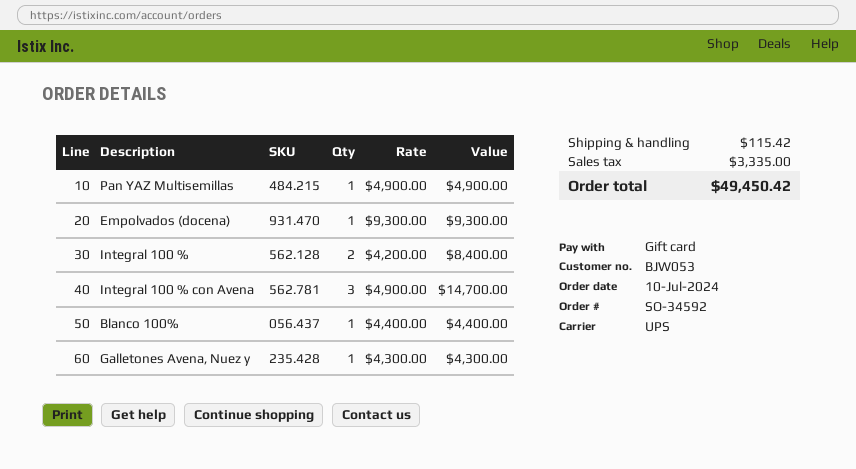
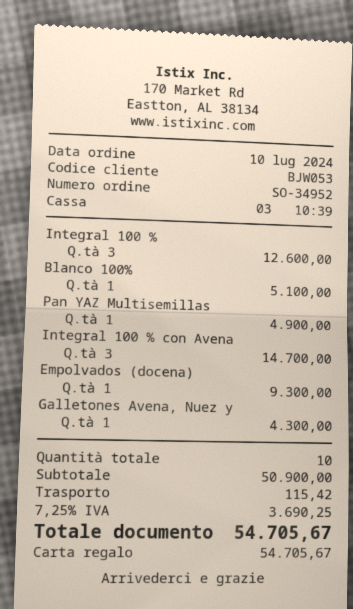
order number: SO-34592 -> SO-34952
Integral 100 %: 2 for 8400.00 -> 3 for 12600.00
Blanco 100%: 1 for 4400.00 -> 1 for 5100.00
tax: 3335.00 -> 3690.25
total: 49450.42 -> 54705.67

